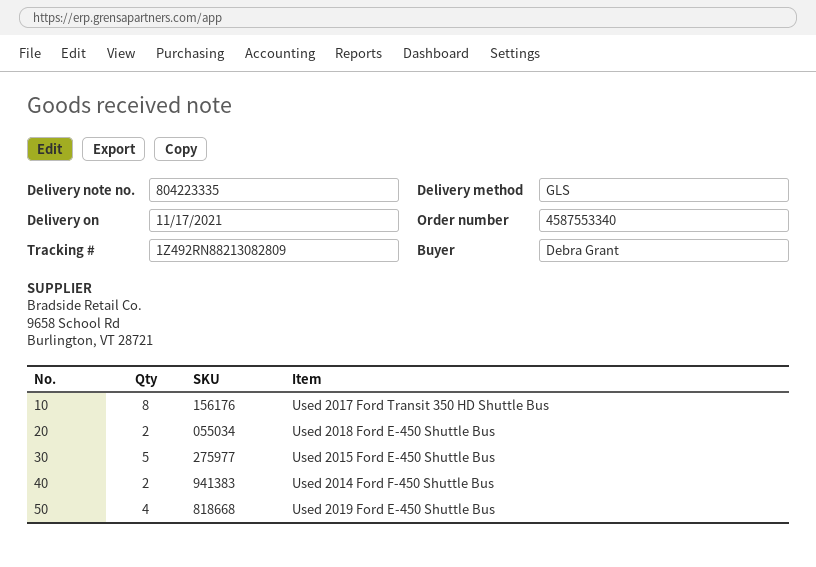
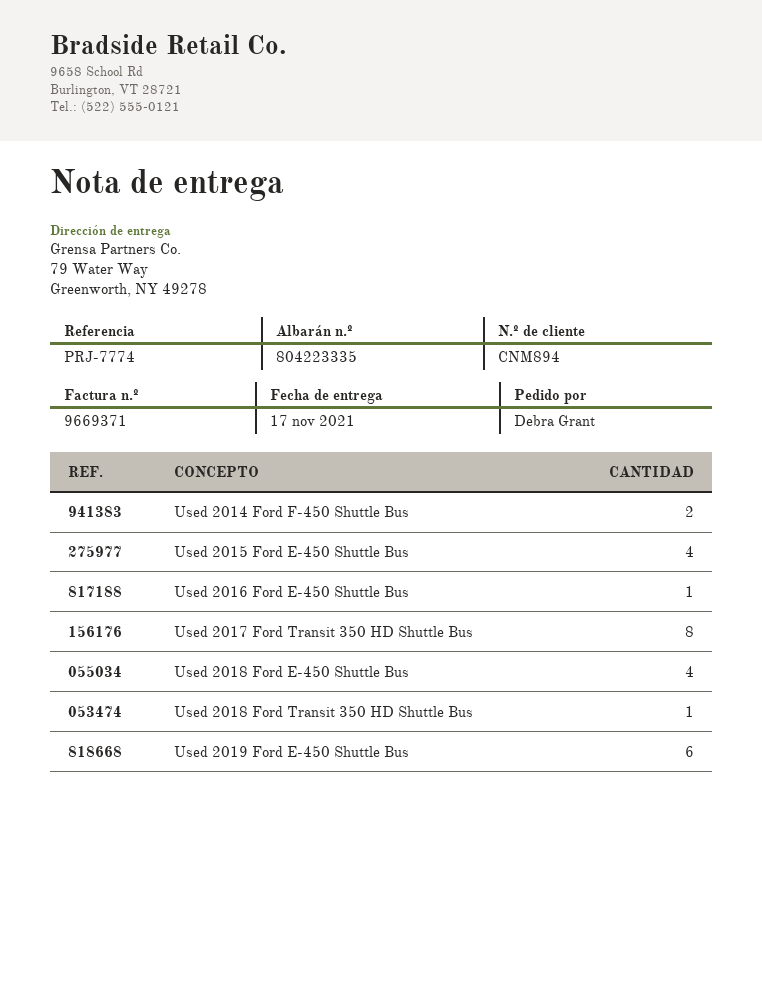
Used 2018 Ford E-450 Shuttle Bus: 2 -> 4
Used 2015 Ford E-450 Shuttle Bus: 5 -> 4
Used 2019 Ford E-450 Shuttle Bus: 4 -> 6
Used 2016 Ford E-450 Shuttle Bus: none -> 1
Used 2018 Ford Transit 350 HD Shuttle Bus: none -> 1

